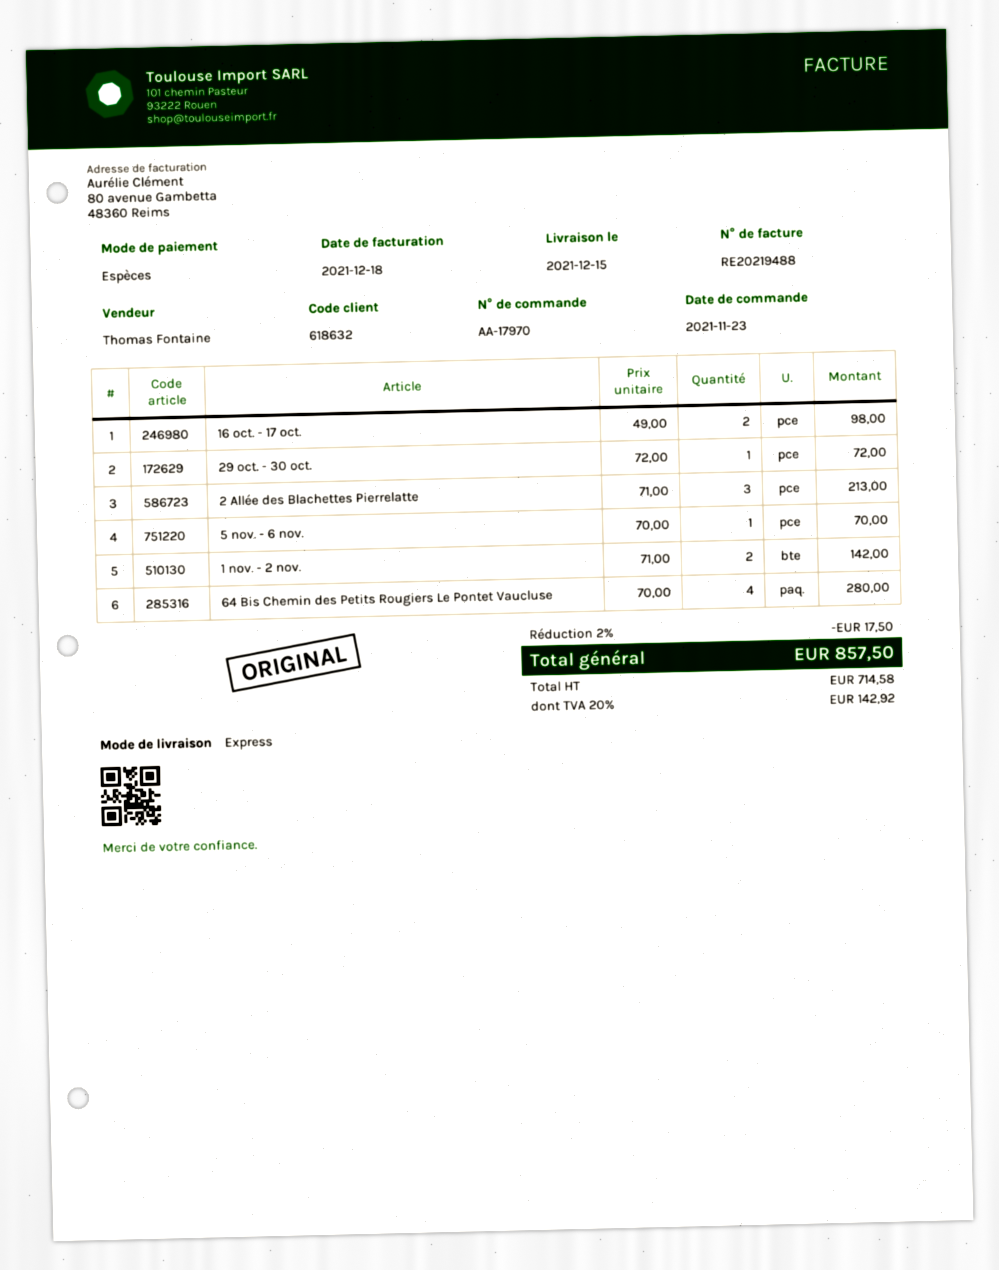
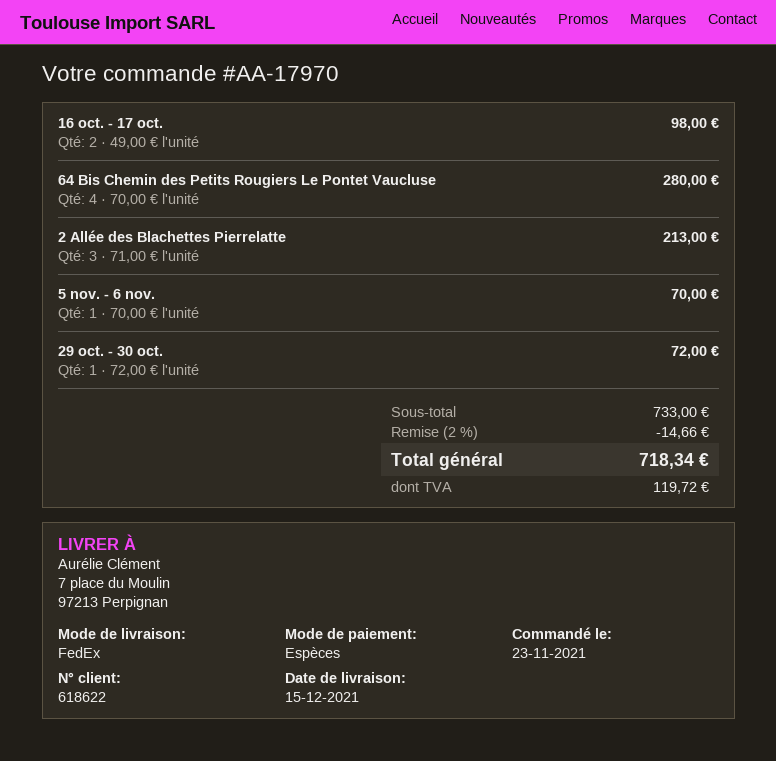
customer number: 618632 -> 618622
shipping method: express -> FedEx
1 nov. - 2 nov.: 2 x 71.00 = 142.00 -> none
discount: 2% = 17.50 -> 2% = 14.66
tax: 142.92 -> 119.72
total: 857.50 -> 718.34

